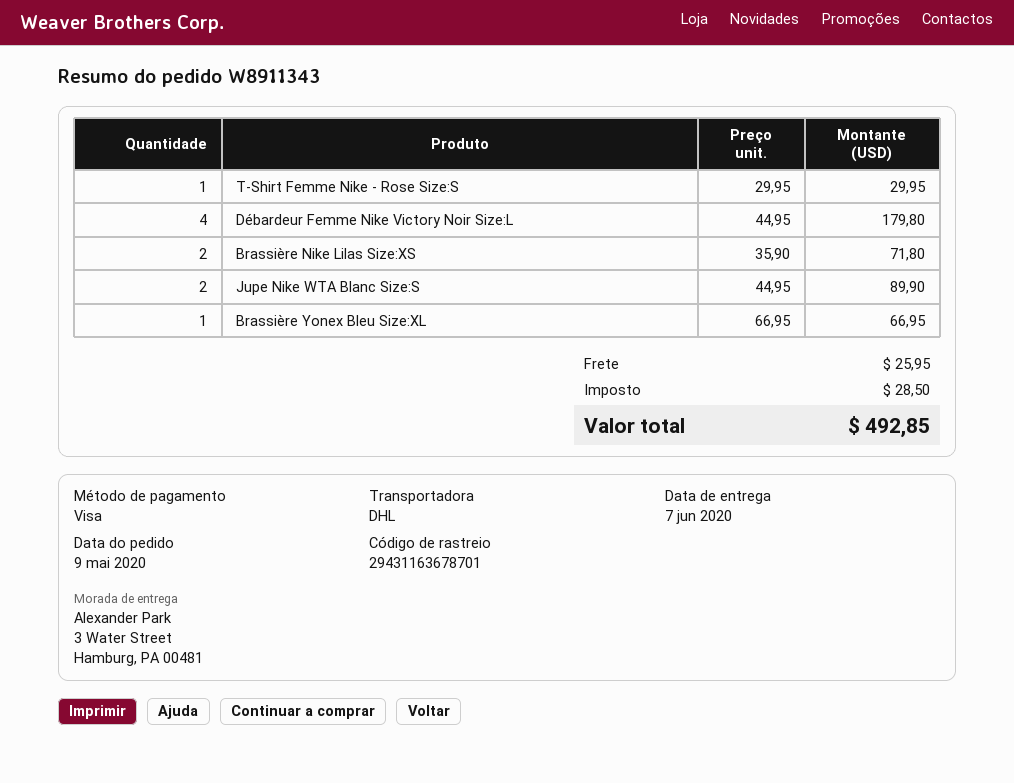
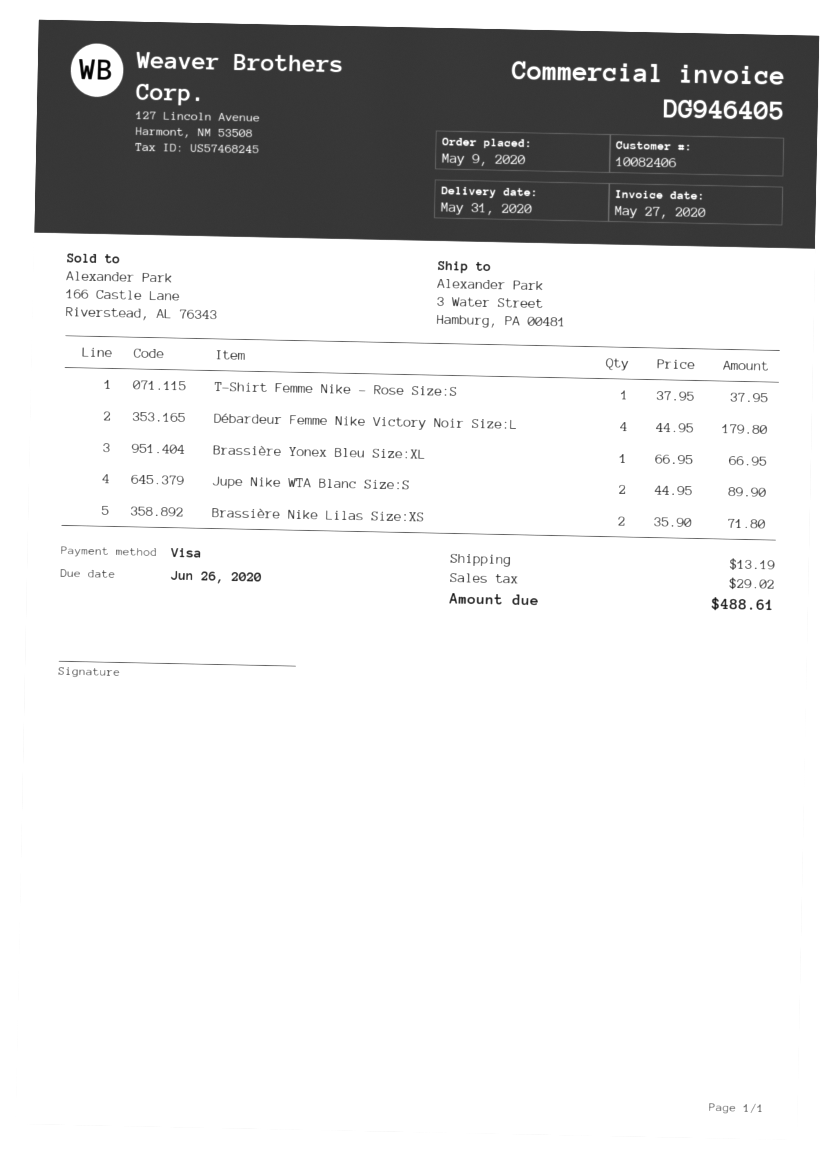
delivery date: 2020-06-07 -> 2020-05-31
T-Shirt Femme Nike - Rose Size:S: 1 x 29.95 = 29.95 -> 1 x 37.95 = 37.95
shipping: 25.95 -> 13.19
tax: 28.50 -> 29.02
total: 492.85 -> 488.61

